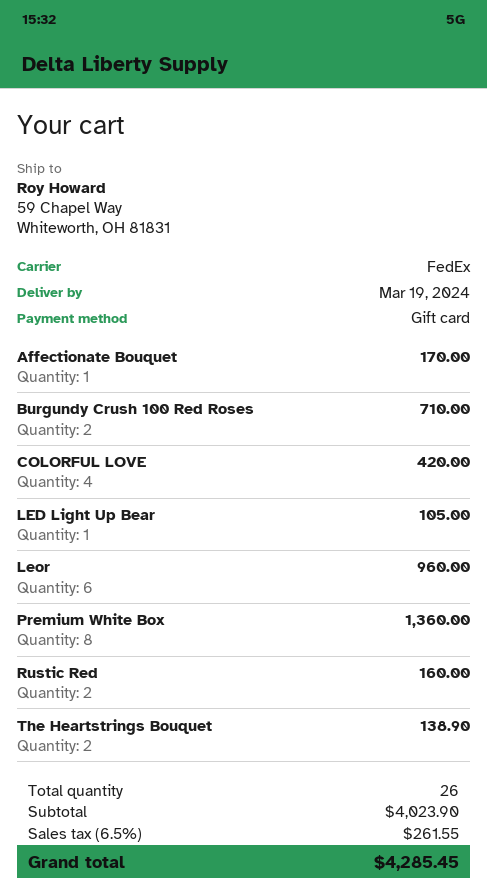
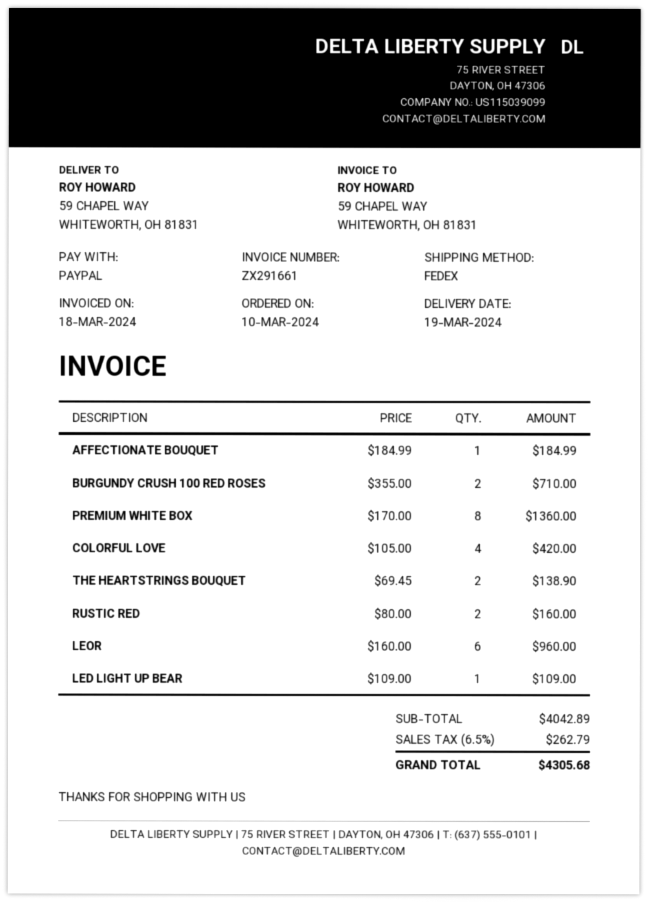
payment method: gift card -> PayPal
Affectionate Bouquet: 1 for 170.00 -> 1 for 184.99
LED Light Up Bear: 1 for 105.00 -> 1 for 109.00
subtotal: 4023.90 -> 4042.89
tax: 6.5% = 261.55 -> 6.5% = 262.79
total: 4285.45 -> 4305.68

